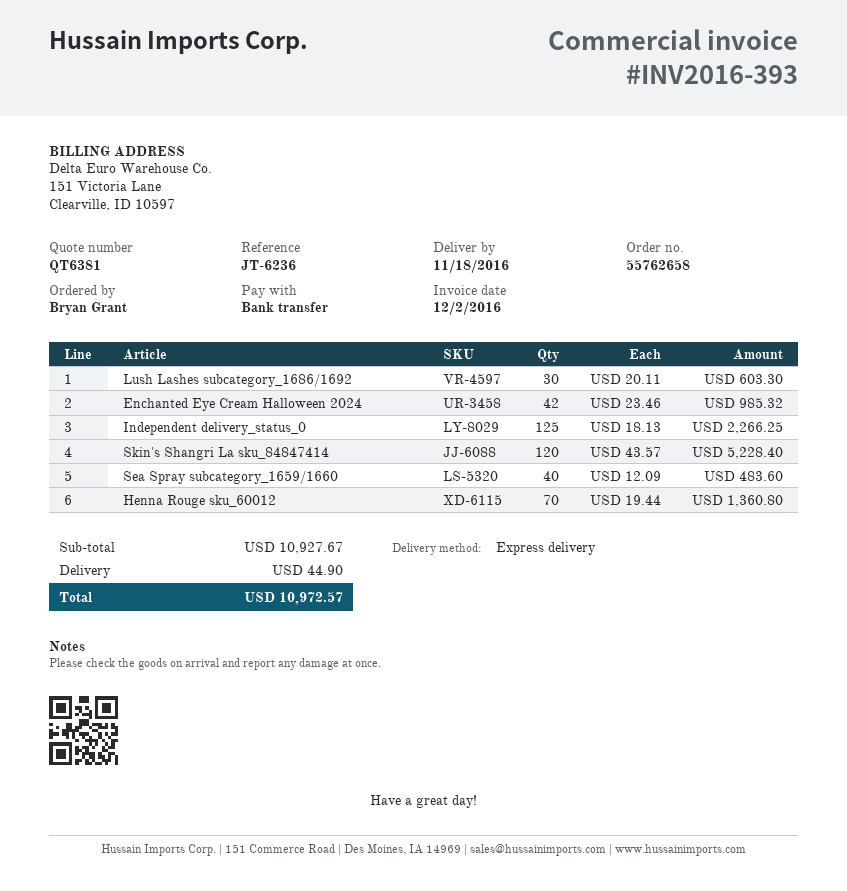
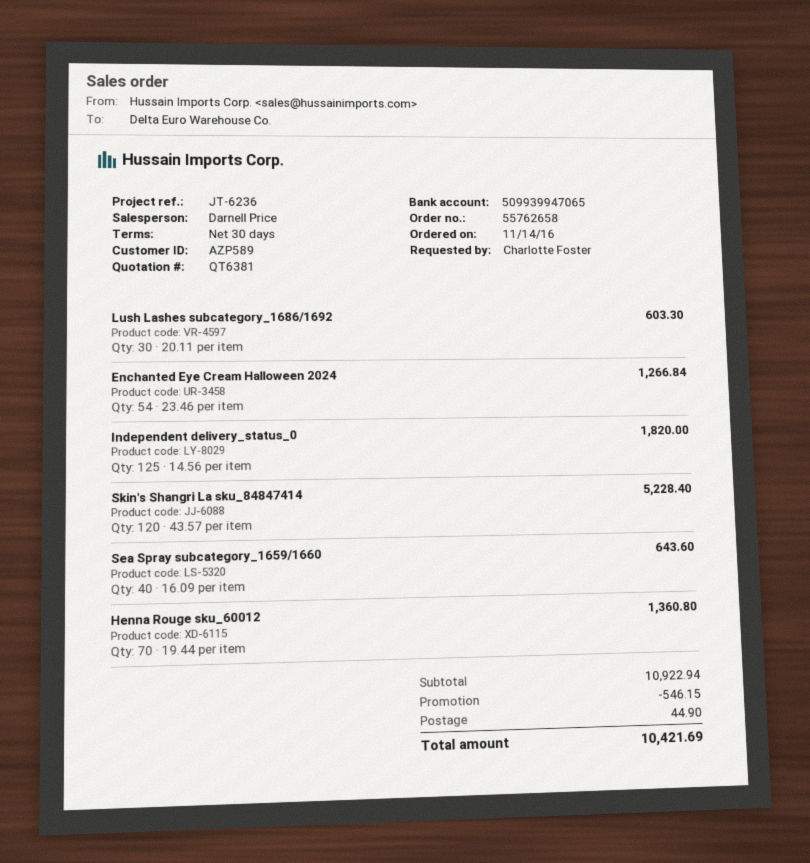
ordered by: Bryan Grant -> Charlotte Foster
Enchanted Eye Cream Halloween 2024: 42 x 23.46 = 985.32 -> 54 x 23.46 = 1266.84
Independent delivery_status_0: 125 x 18.13 = 2266.25 -> 125 x 14.56 = 1820.00
Sea Spray subcategory_1659/1660: 40 x 12.09 = 483.60 -> 40 x 16.09 = 643.60
subtotal: 10927.67 -> 10922.94
discount: none -> 546.15
total: 10972.57 -> 10421.69

